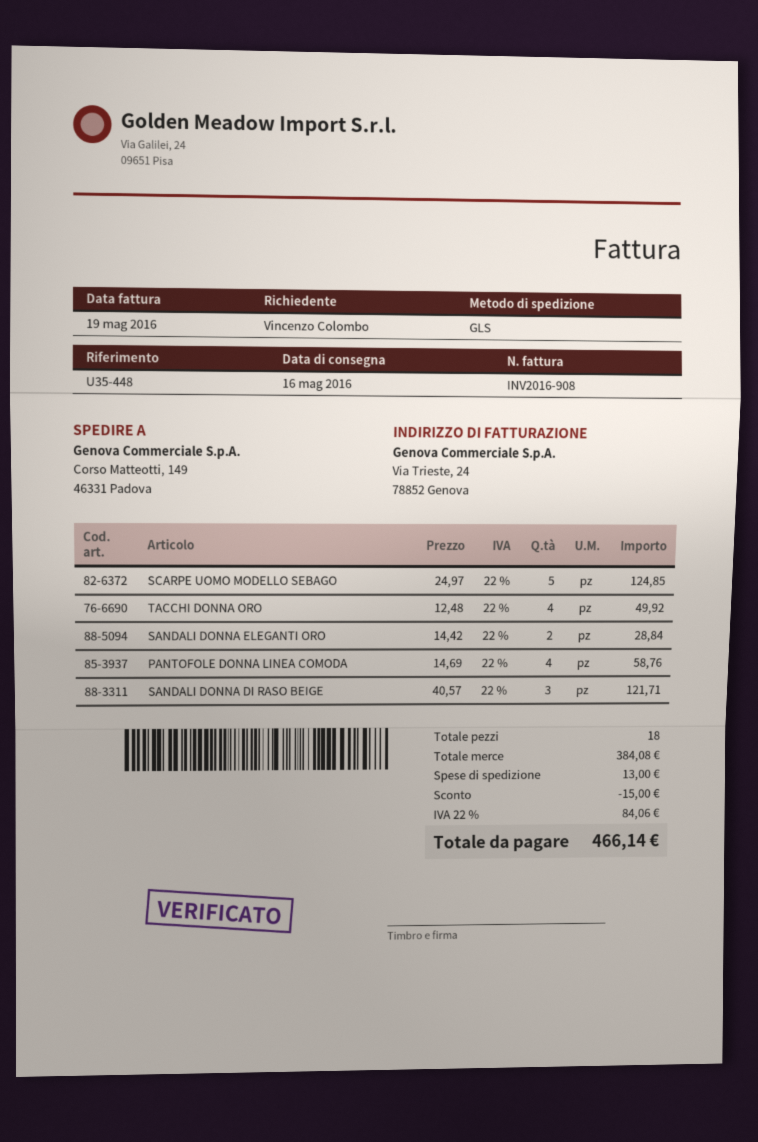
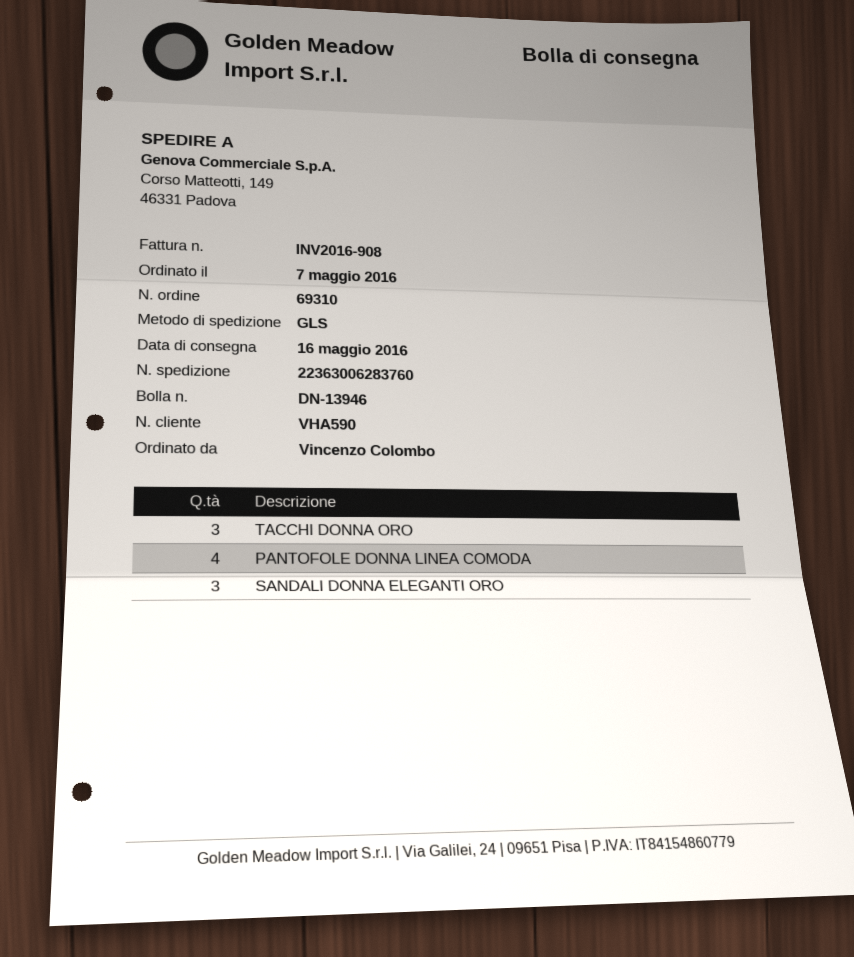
SCARPE UOMO MODELLO SEBAGO: 5 -> none
TACCHI DONNA ORO: 4 -> 3
SANDALI DONNA ELEGANTI ORO: 2 -> 3
SANDALI DONNA DI RASO BEIGE: 3 -> none

